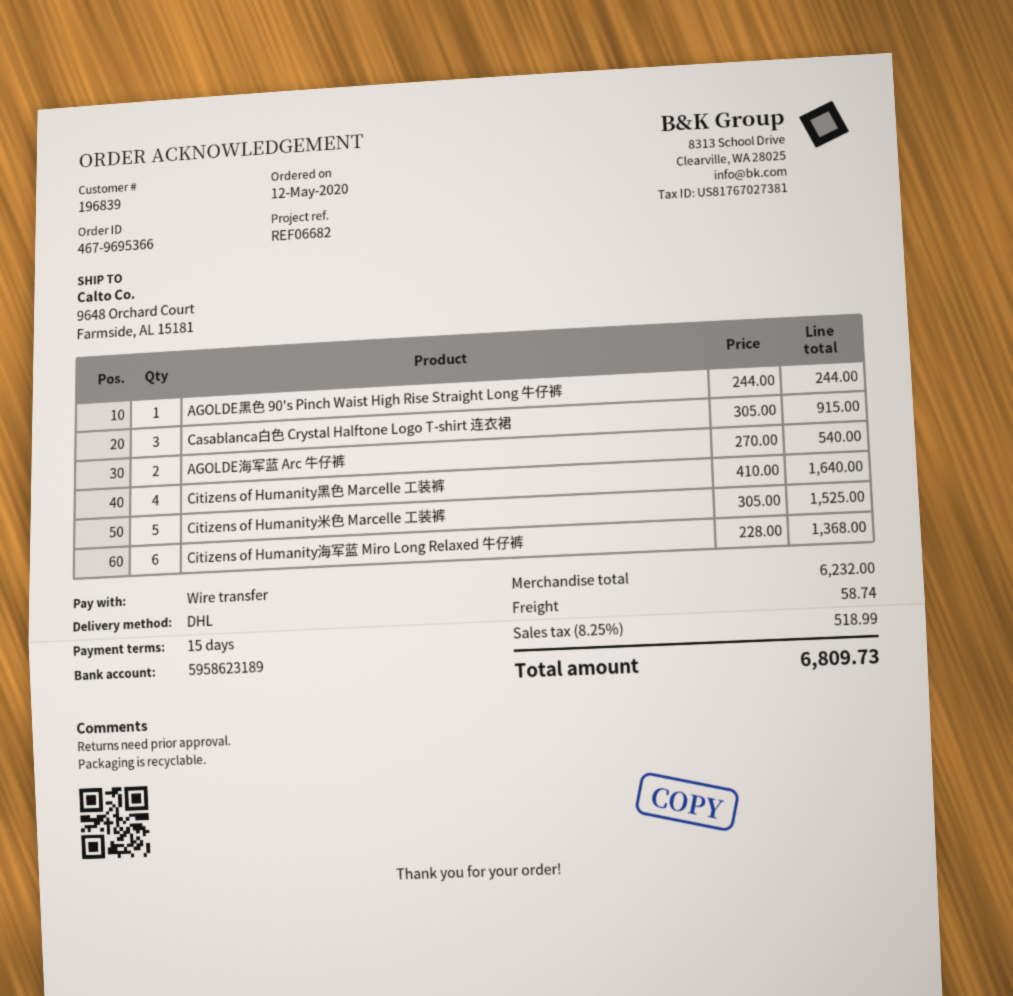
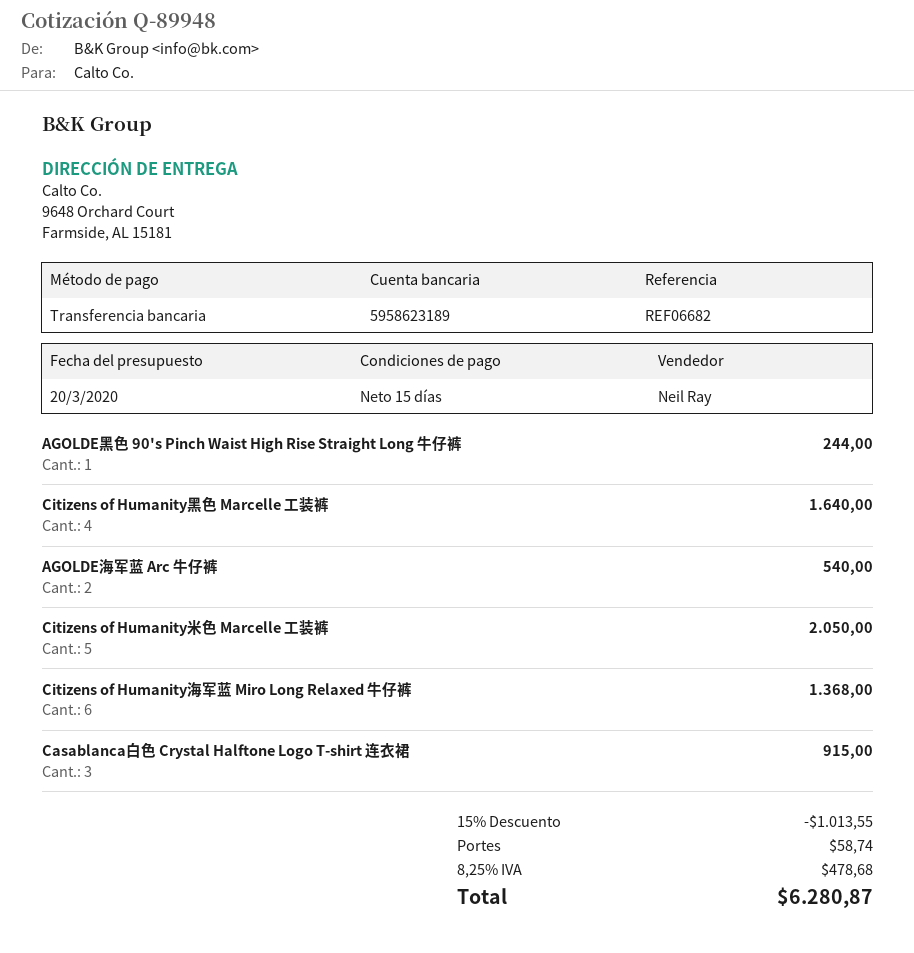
Citizens of Humanity米色 Marcelle 工装裤: 5 for 1525.00 -> 5 for 2050.00
discount: none -> 15% = 1013.55
tax: 8.25% = 518.99 -> 8.25% = 478.68
total: 6809.73 -> 6280.87

